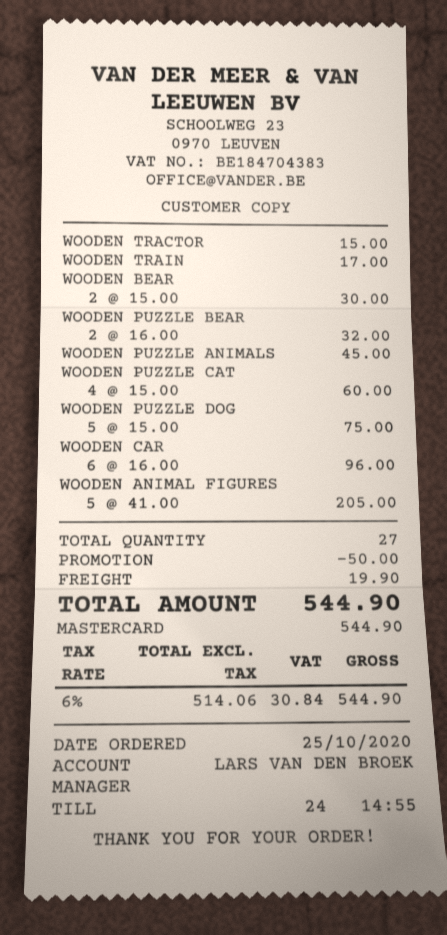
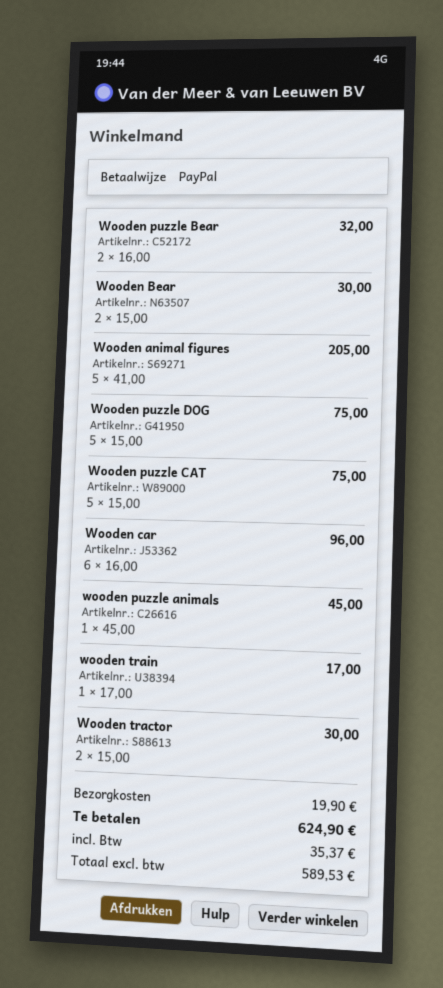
payment method: Mastercard -> PayPal
WOODEN TRACTOR: 1 x 15.00 = 15.00 -> 2 x 15.00 = 30.00
WOODEN PUZZLE CAT: 4 x 15.00 = 60.00 -> 5 x 15.00 = 75.00
discount: 50.00 -> none
net: 514.06 -> 589.53
tax: 30.84 -> 35.37
total: 544.90 -> 624.90

